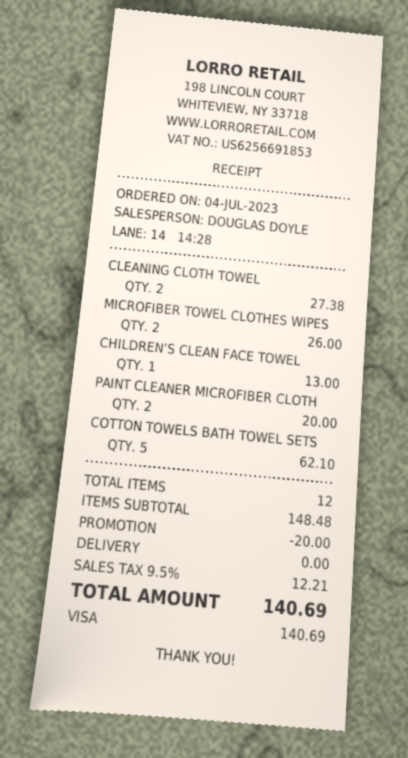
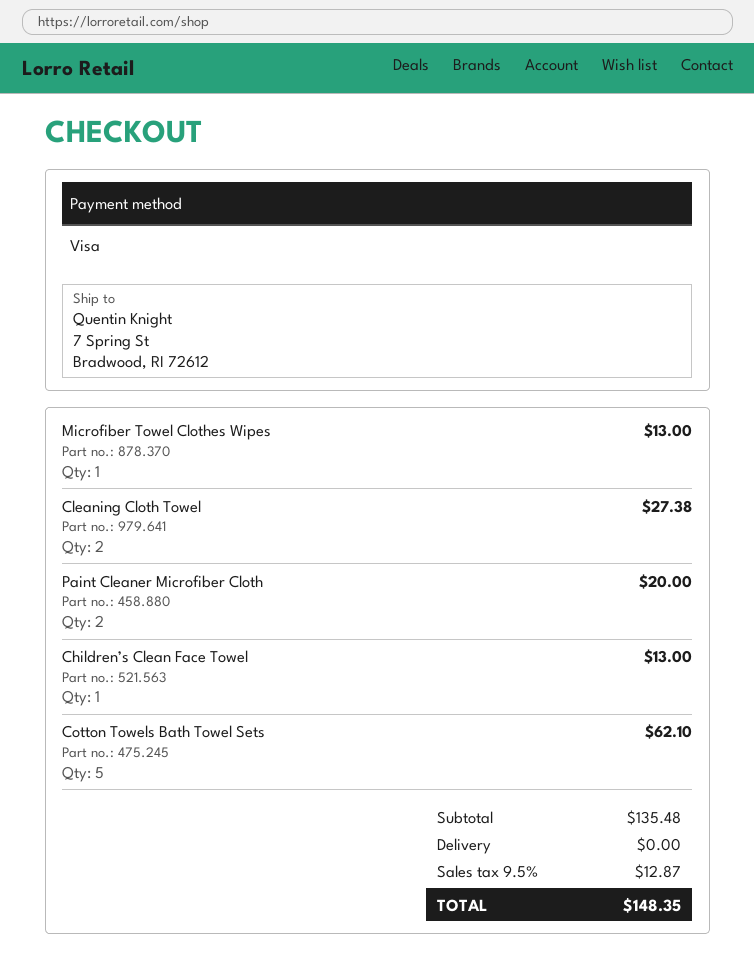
MICROFIBER TOWEL CLOTHES WIPES: 2 for 26.00 -> 1 for 13.00
subtotal: 148.48 -> 135.48
discount: 20.00 -> none
tax: 9.5% = 12.21 -> 9.5% = 12.87
total: 140.69 -> 148.35

